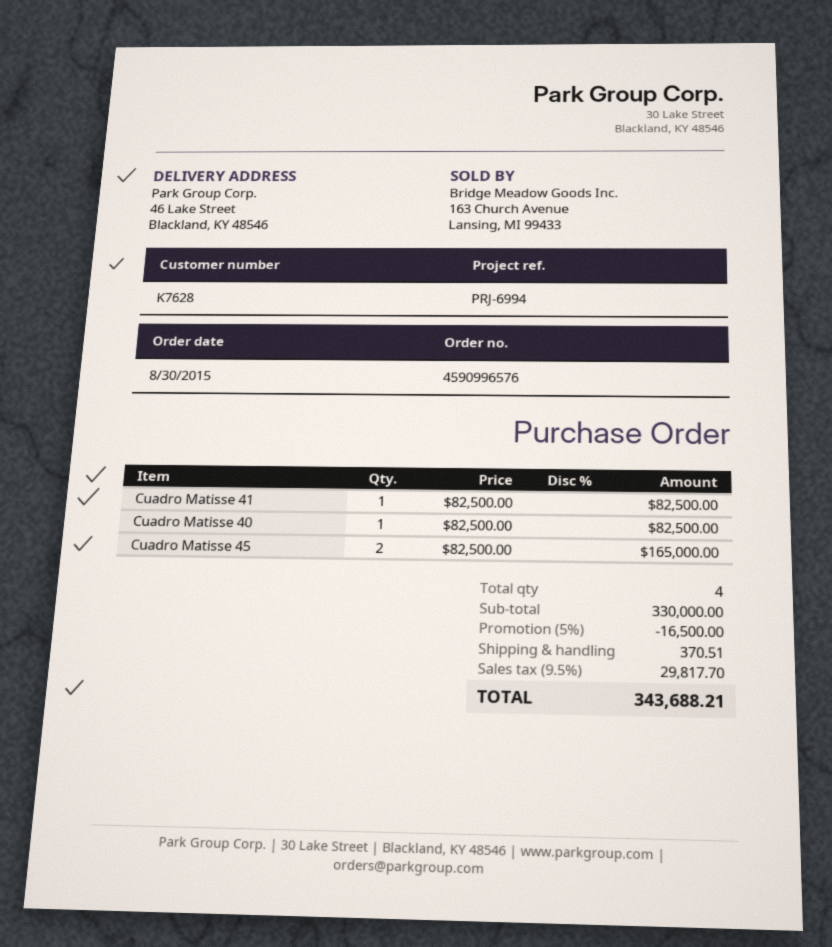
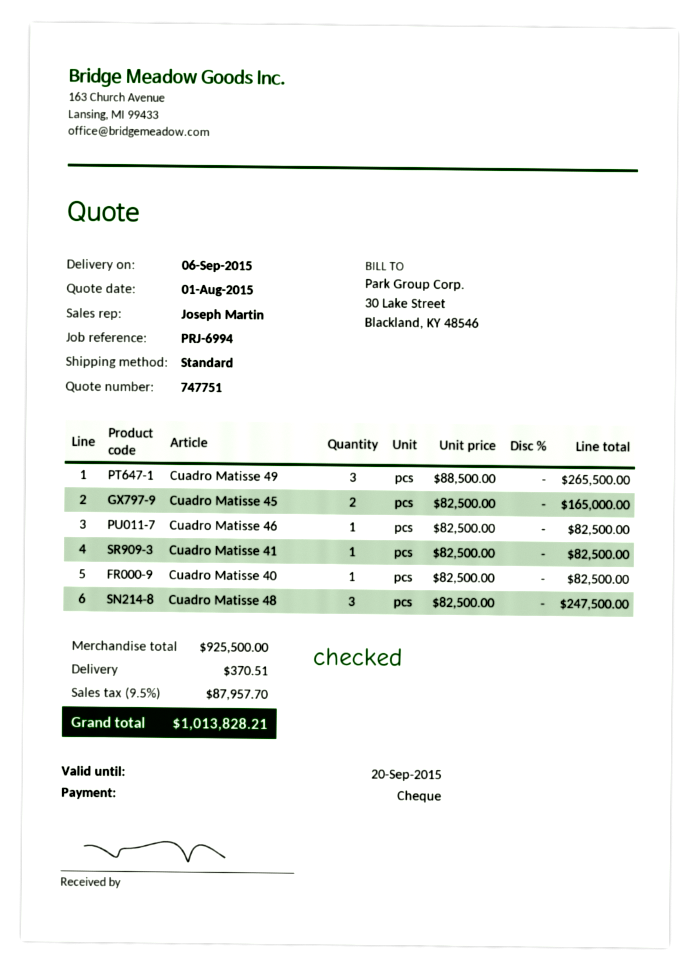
Cuadro Matisse 49: none -> 3 x 88500.00 = 265500.00
Cuadro Matisse 46: none -> 1 x 82500.00 = 82500.00
Cuadro Matisse 48: none -> 3 x 82500.00 = 247500.00
subtotal: 330000.00 -> 925500.00
discount: 5% = 16500.00 -> none
tax: 9.5% = 29817.70 -> 9.5% = 87957.70
total: 343688.21 -> 1013828.21

